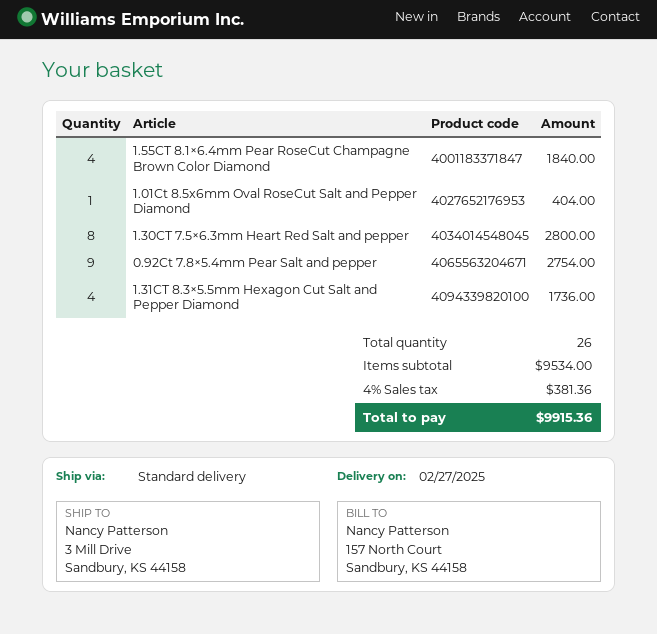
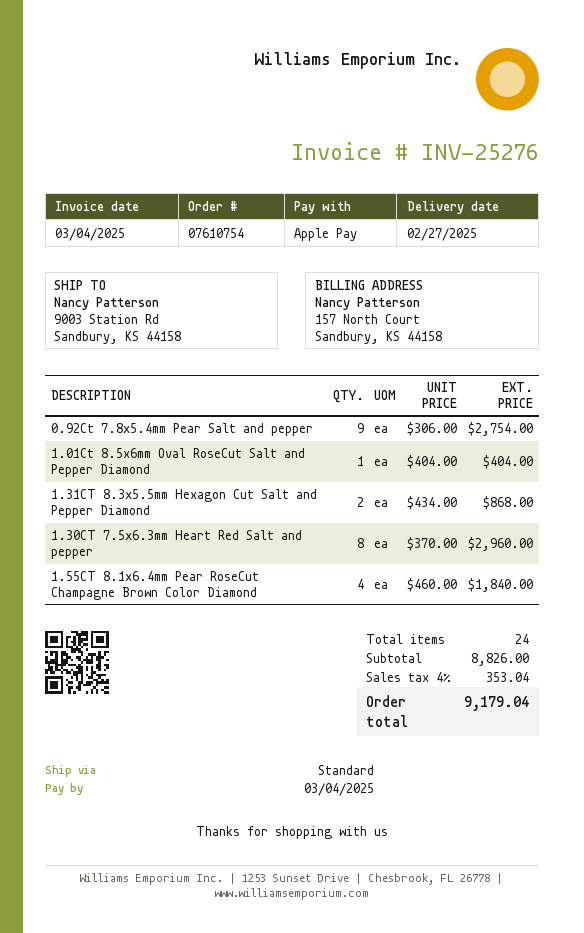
ship to: 3 Mill Drive, Sandbury, KS 44158 -> 9003 Station Rd, Sandbury, KS 44158
1.30CT 7.5×6.3mm Heart Red Salt and pepper: 8 for 2800.00 -> 8 for 2960.00
1.31CT 8.3×5.5mm Hexagon Cut Salt and Pepper Diamond: 4 for 1736.00 -> 2 for 868.00
total quantity: 26 -> 24
subtotal: 9534.00 -> 8826.00
tax: 4% = 381.36 -> 4% = 353.04
total: 9915.36 -> 9179.04

